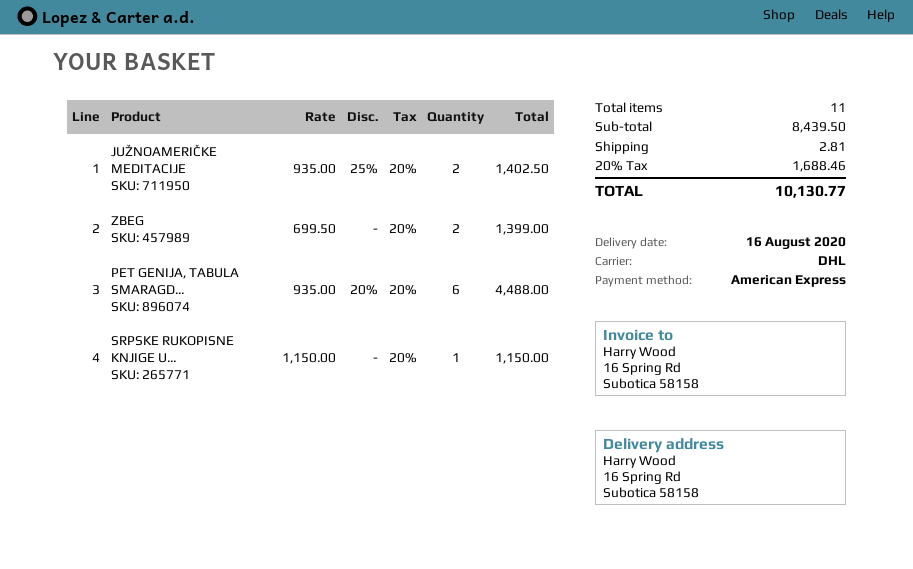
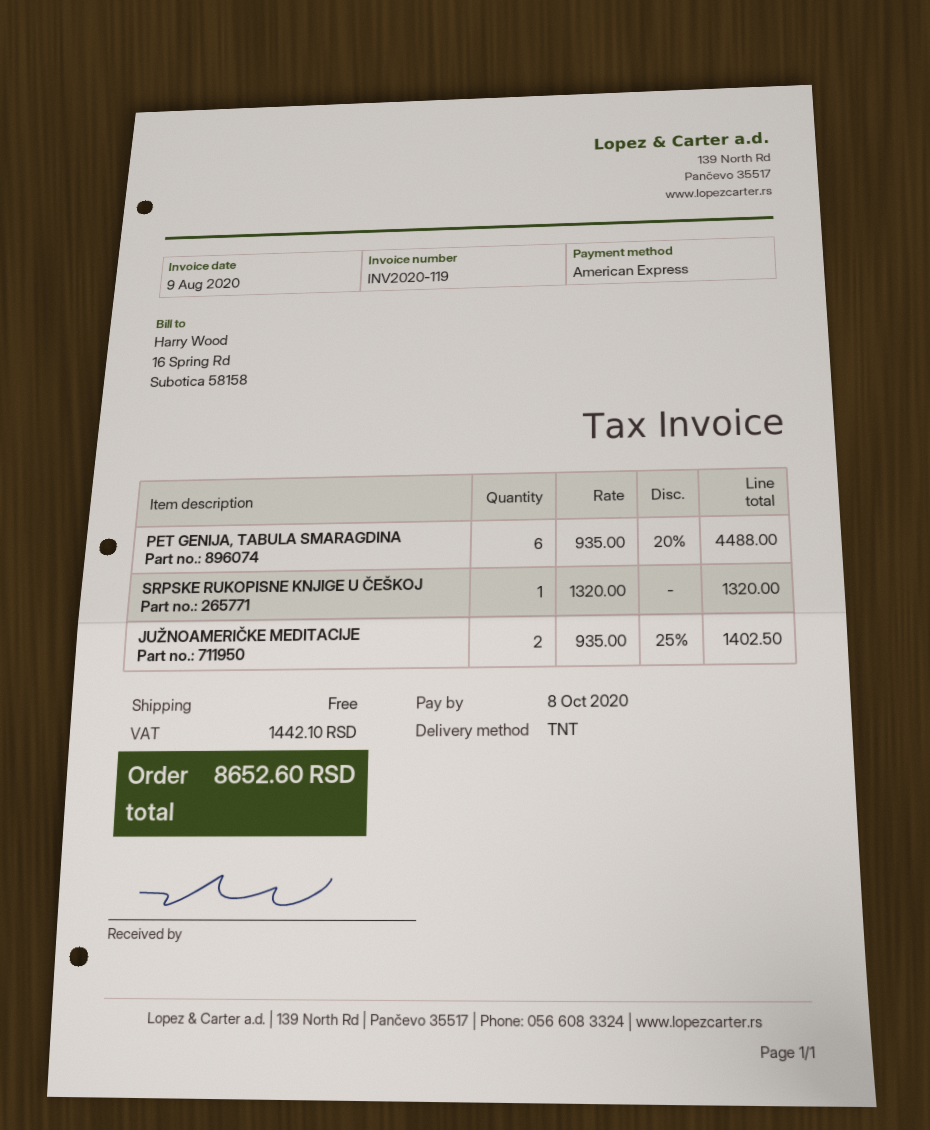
shipping method: DHL -> TNT
ZBEG: 2 x 699.50 = 1399.00 -> none
SRPSKE RUKOPISNE KNJIGE U...: 1 x 1150.00 = 1150.00 -> 1 x 1320.00 = 1320.00
shipping: 2.81 -> 0.00
tax: 1688.46 -> 1442.10
total: 10130.77 -> 8652.60

